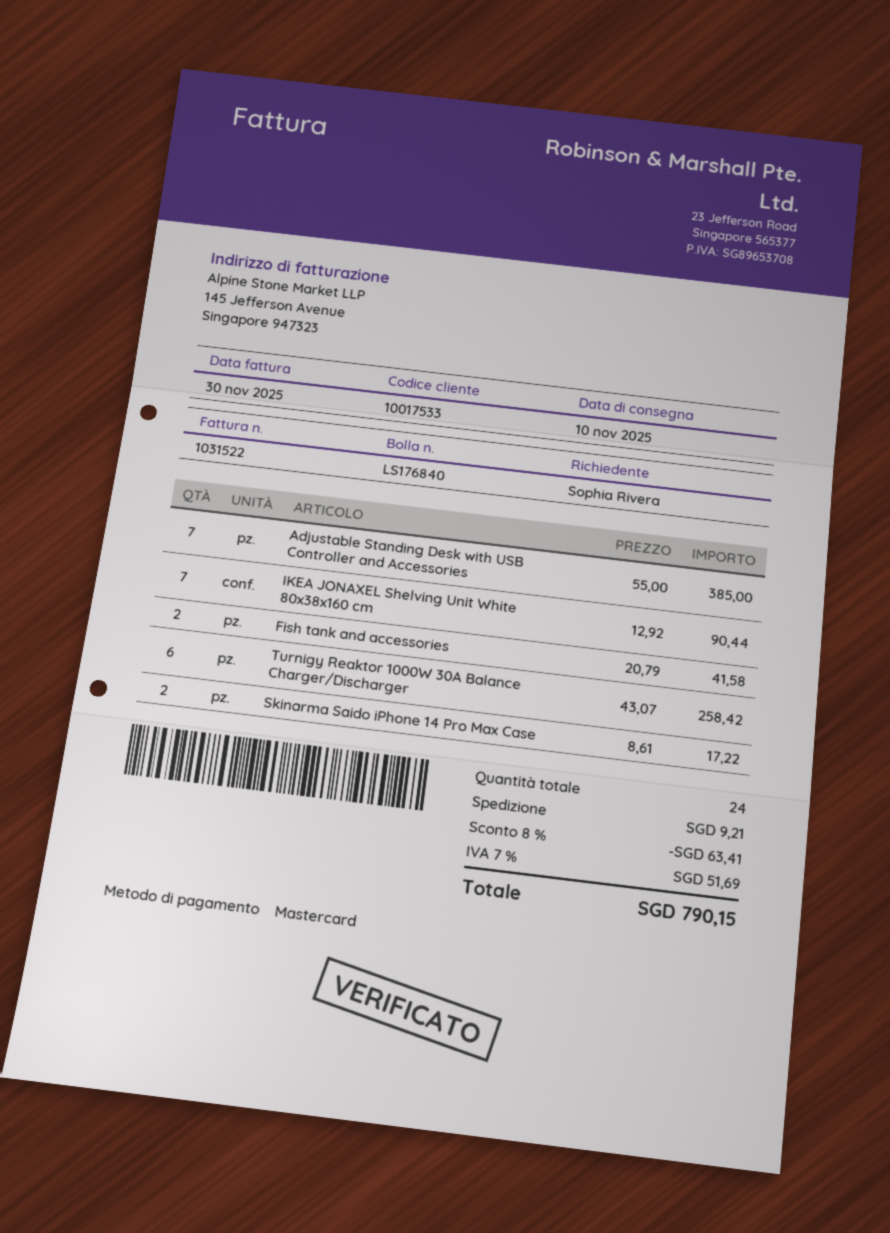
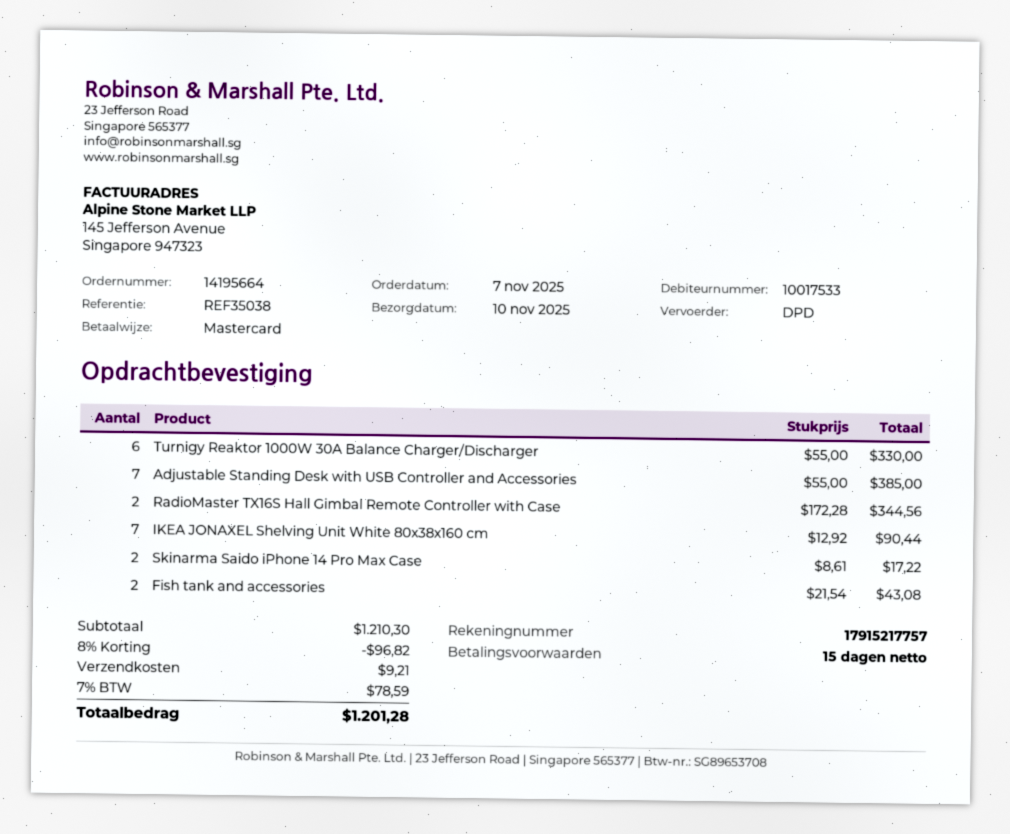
Fish tank and accessories: 2 x 20.79 = 41.58 -> 2 x 21.54 = 43.08
Turnigy Reaktor 1000W 30A Balance Charger/Discharger: 6 x 43.07 = 258.42 -> 6 x 55.00 = 330.00
RadioMaster TX16S Hall Gimbal Remote Controller with Case: none -> 2 x 172.28 = 344.56
discount: 8% = 63.41 -> 8% = 96.82
tax: 7% = 51.69 -> 7% = 78.59
total: 790.15 -> 1201.28

